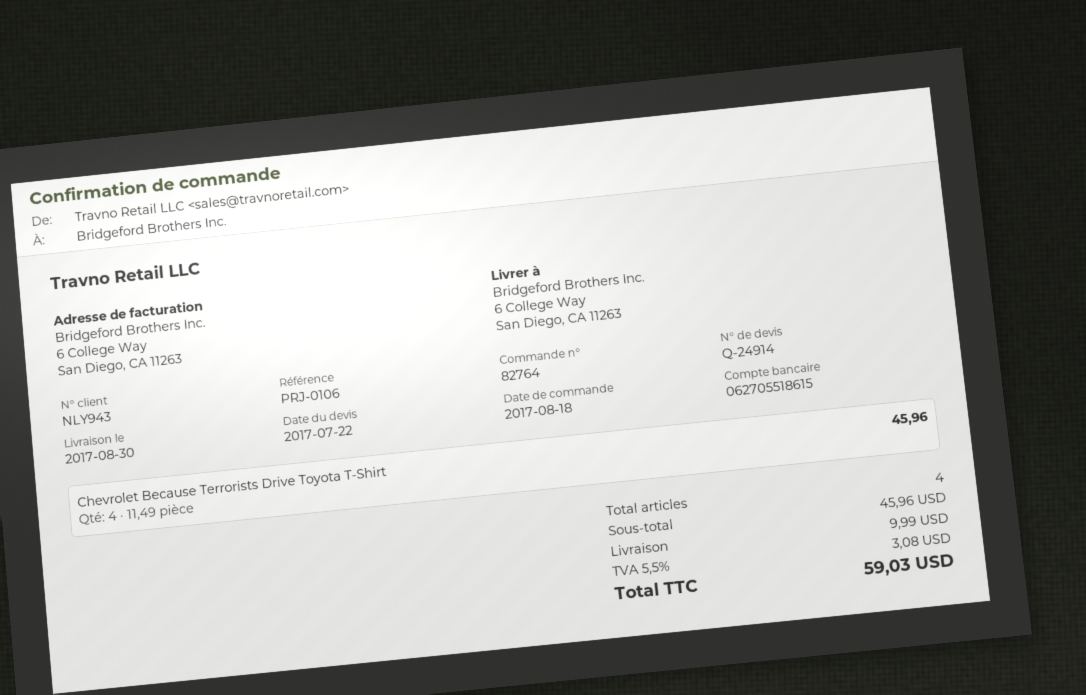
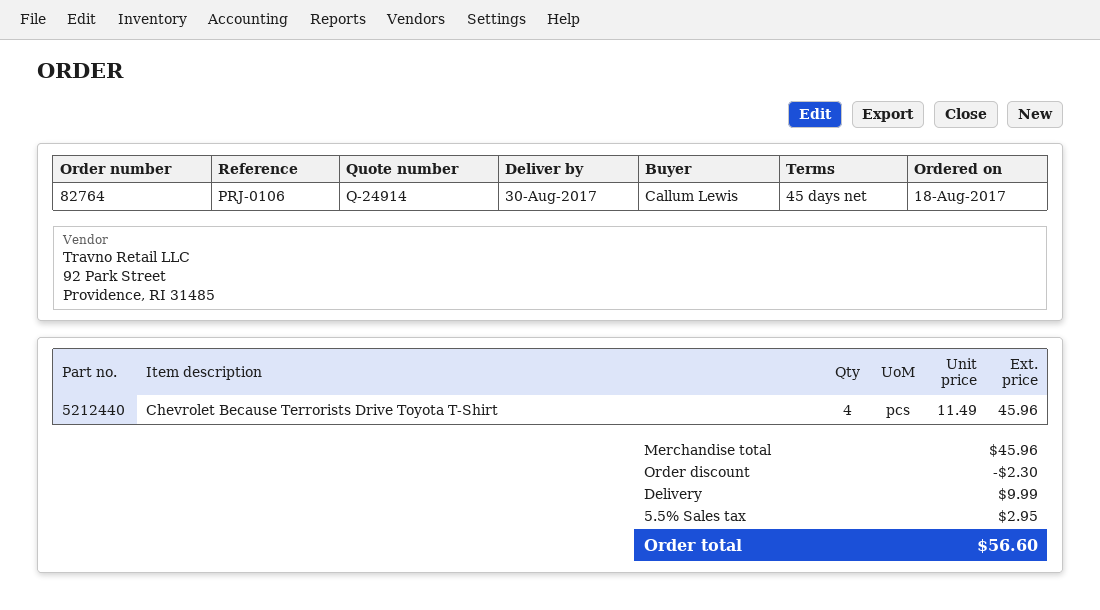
discount: none -> 2.30
tax: 5.5% = 3.08 -> 5.5% = 2.95
total: 59.03 -> 56.60

